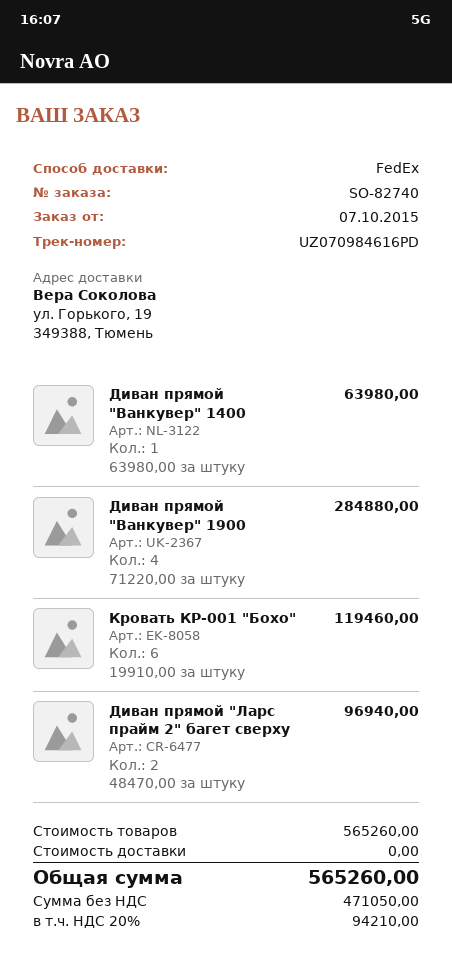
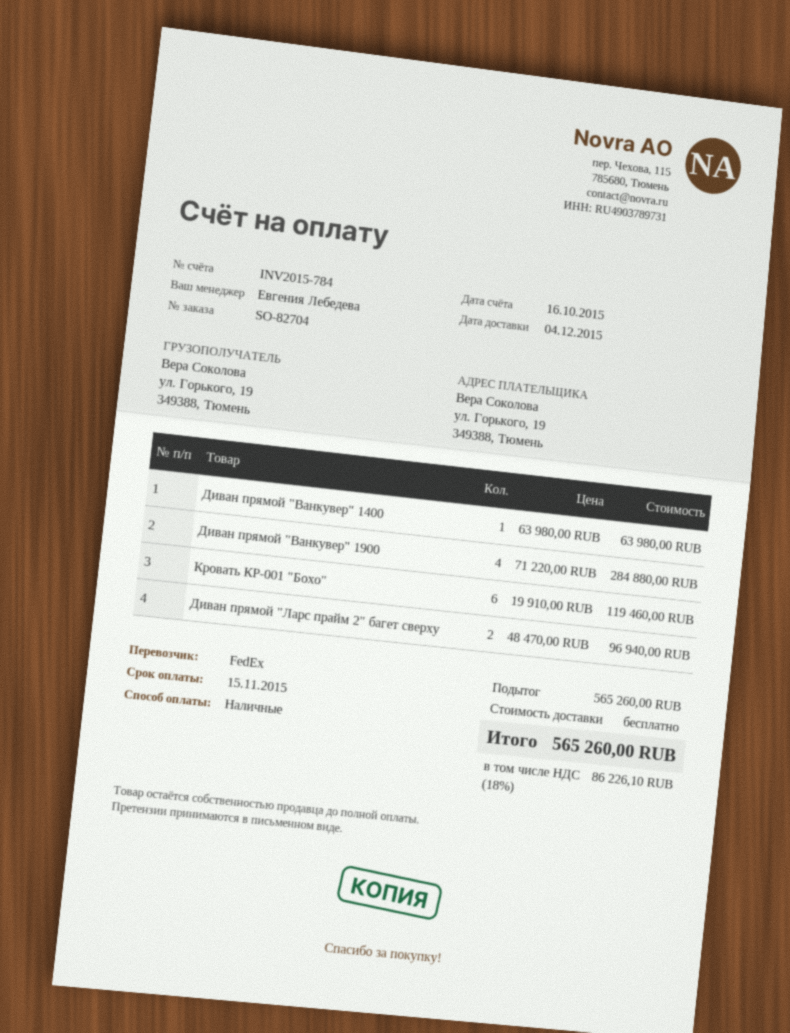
order number: SO-82740 -> SO-82704
tax: 20% = 94210.00 -> 18% = 86226.10

